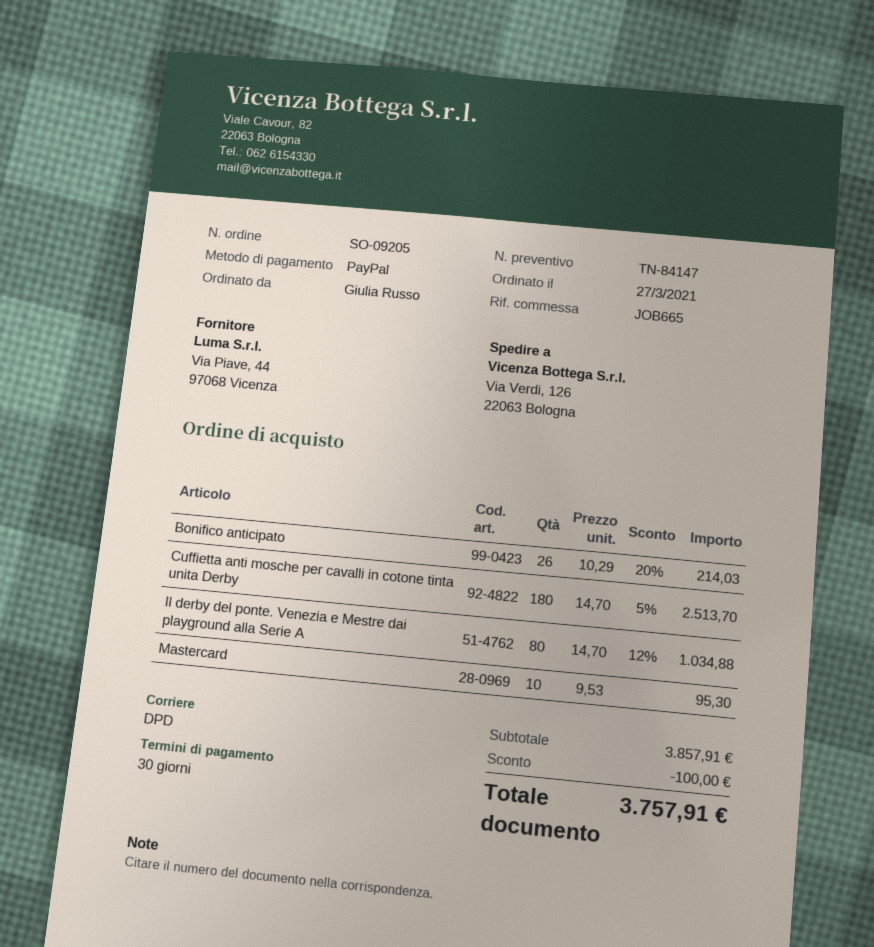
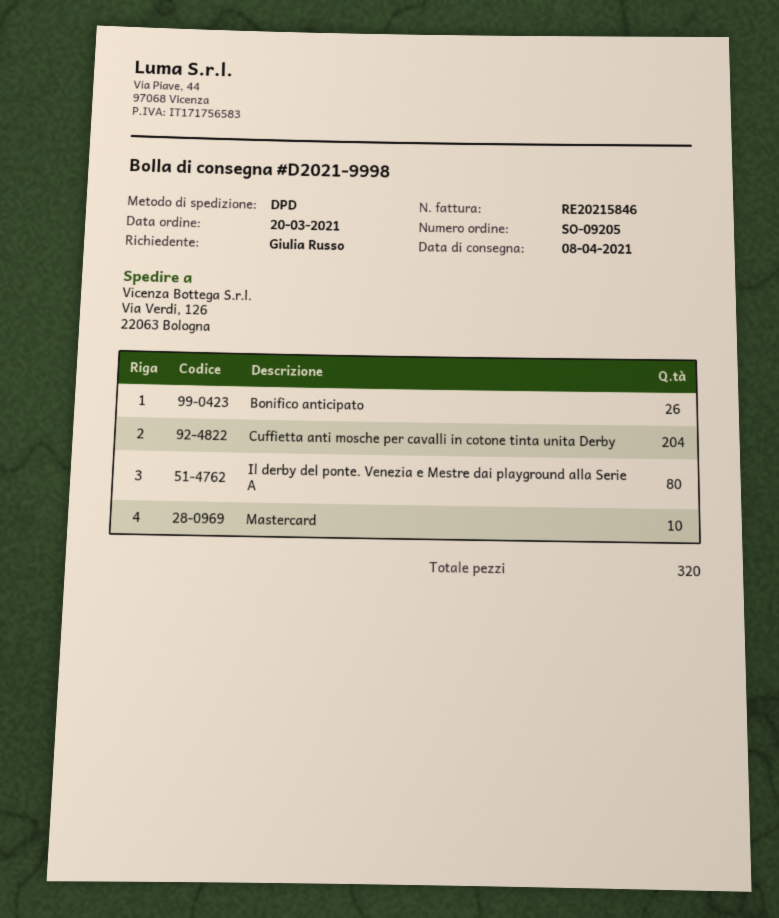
order date: 2021-03-27 -> 2021-03-20
Cuffietta anti mosche per cavalli in cotone tinta unita Derby: 180 -> 204

